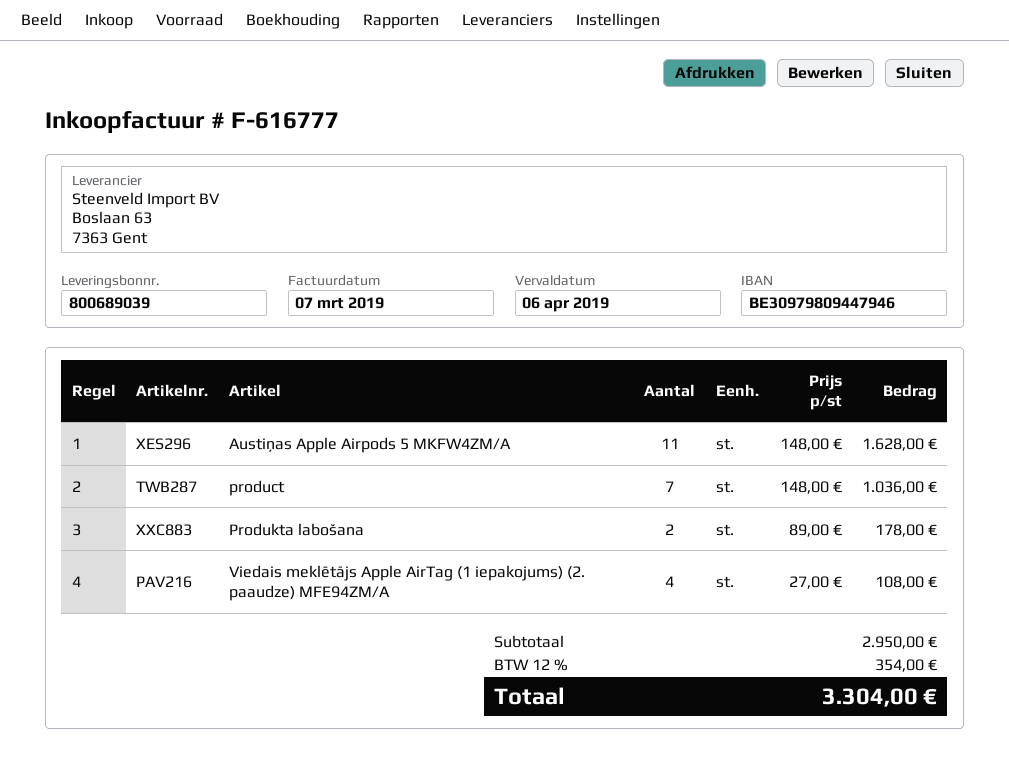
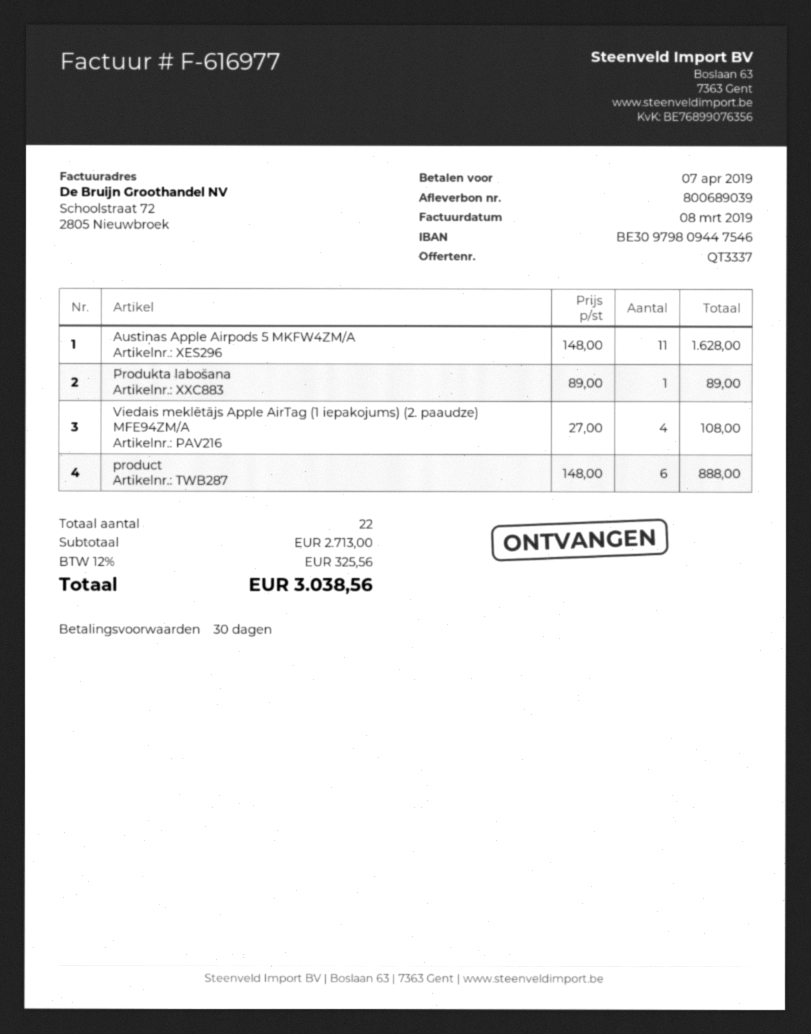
invoice number: F-616777 -> F-616977
invoice date: 2019-03-07 -> 2019-03-08
due date: 2019-04-06 -> 2019-04-07
bank account: BE30979809447946 -> BE30979809447546
product: 7 x 148.00 = 1036.00 -> 6 x 148.00 = 888.00
Produkta labošana: 2 x 89.00 = 178.00 -> 1 x 89.00 = 89.00
subtotal: 2950.00 -> 2713.00
tax: 12% = 354.00 -> 12% = 325.56
total: 3304.00 -> 3038.56

